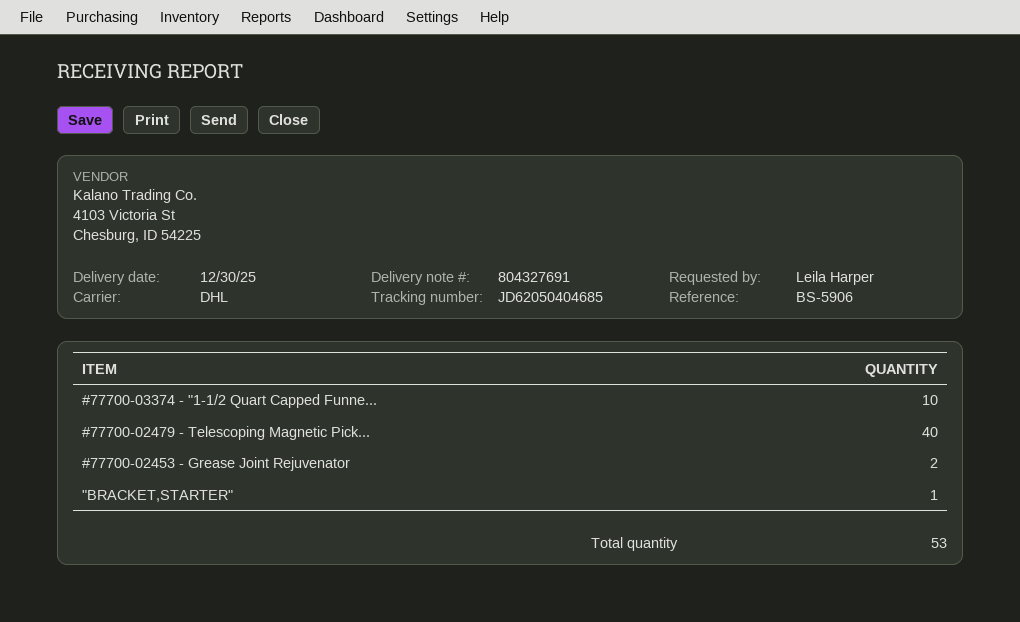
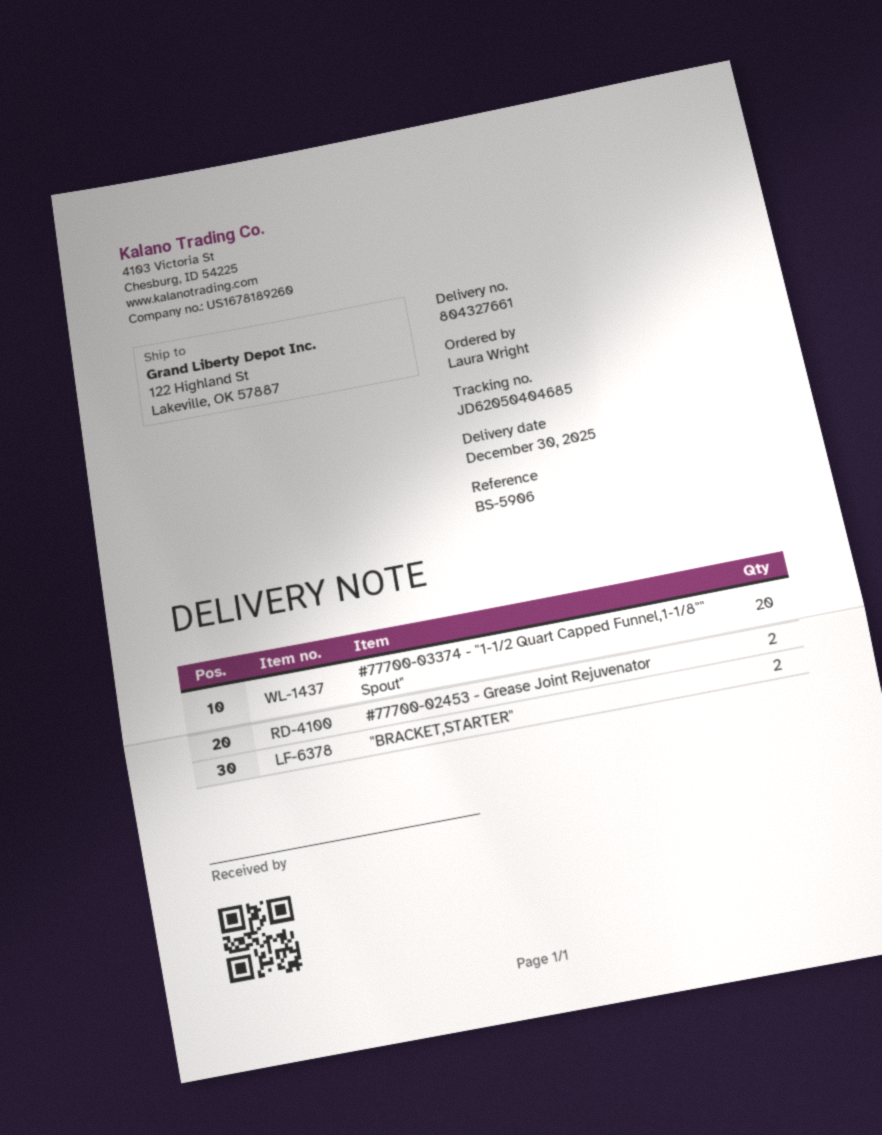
delivery note number: 804327691 -> 804327661
ordered by: Leila Harper -> Laura Wright
#77700-03374 - "1-1/2 Quart Capped Funne...: 10 -> 20
#77700-02479 - Telescoping Magnetic Pick...: 40 -> none
"BRACKET,STARTER": 1 -> 2

